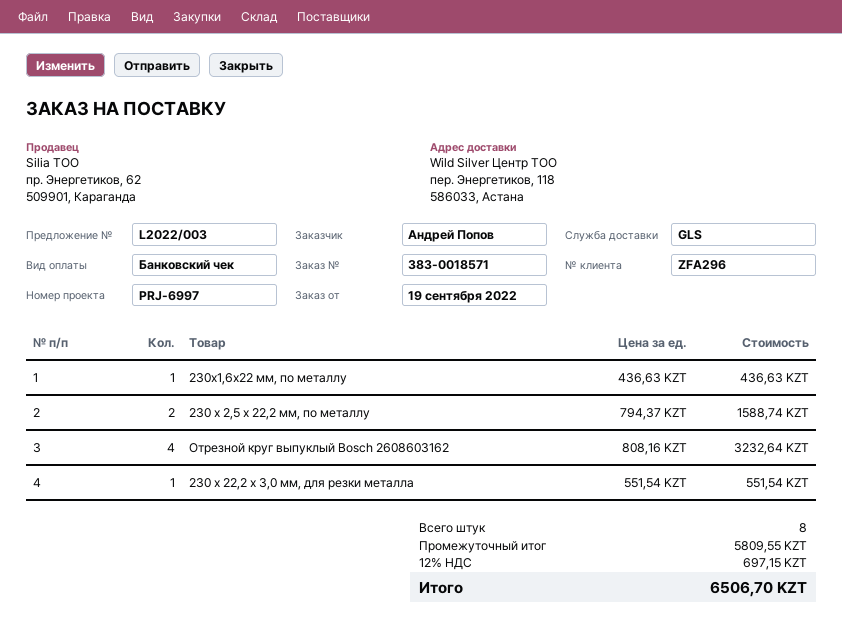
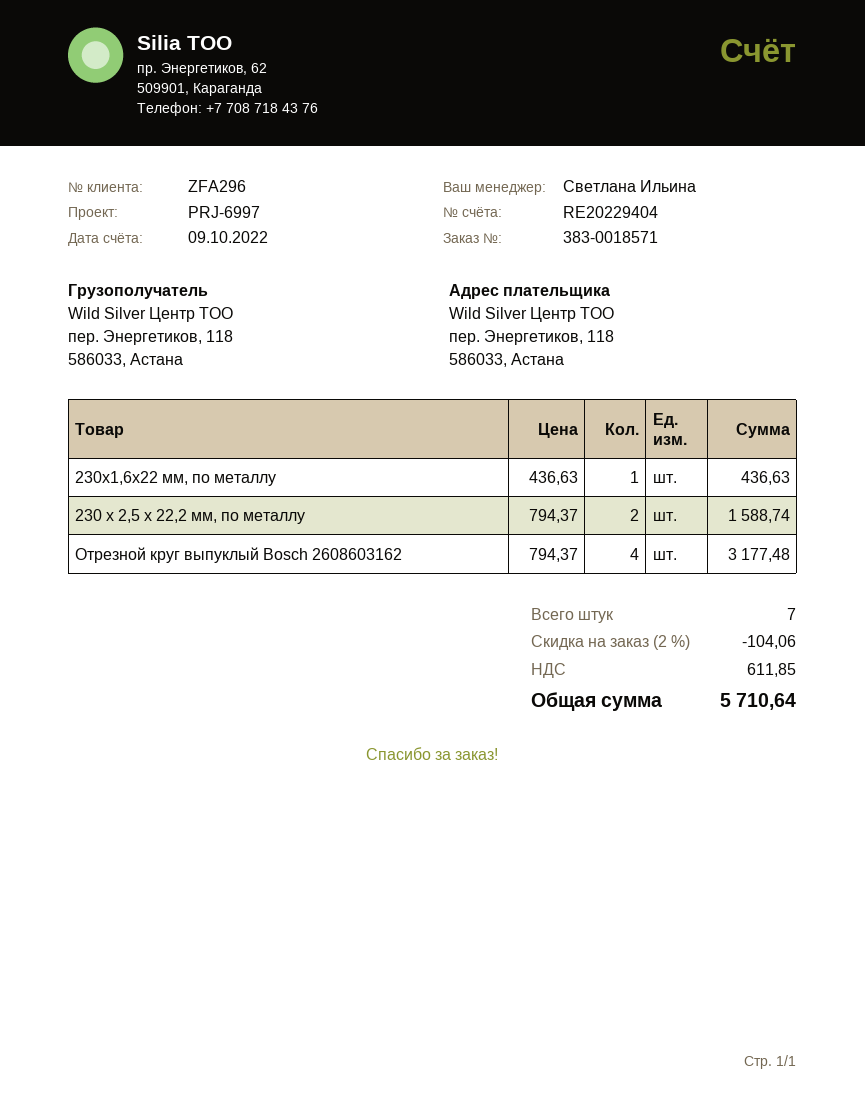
Отрезной круг выпуклый Bosch 2608603162: 4 x 808.16 = 3232.64 -> 4 x 794.37 = 3177.48
230 х 22,2 х 3,0 мм, для резки металла: 1 x 551.54 = 551.54 -> none
total quantity: 8 -> 7
discount: none -> 2% = 104.06
tax: 697.15 -> 611.85
total: 6506.70 -> 5710.64

